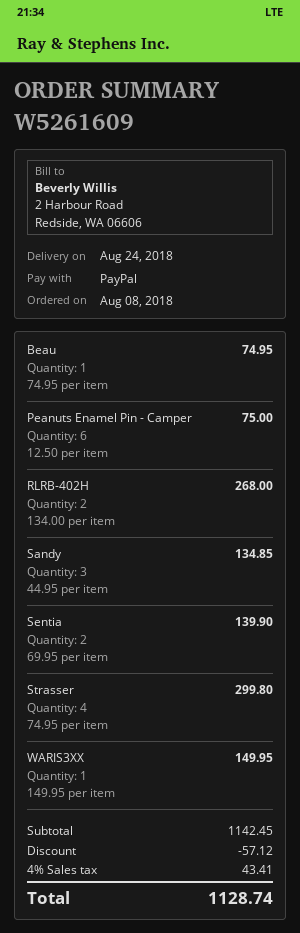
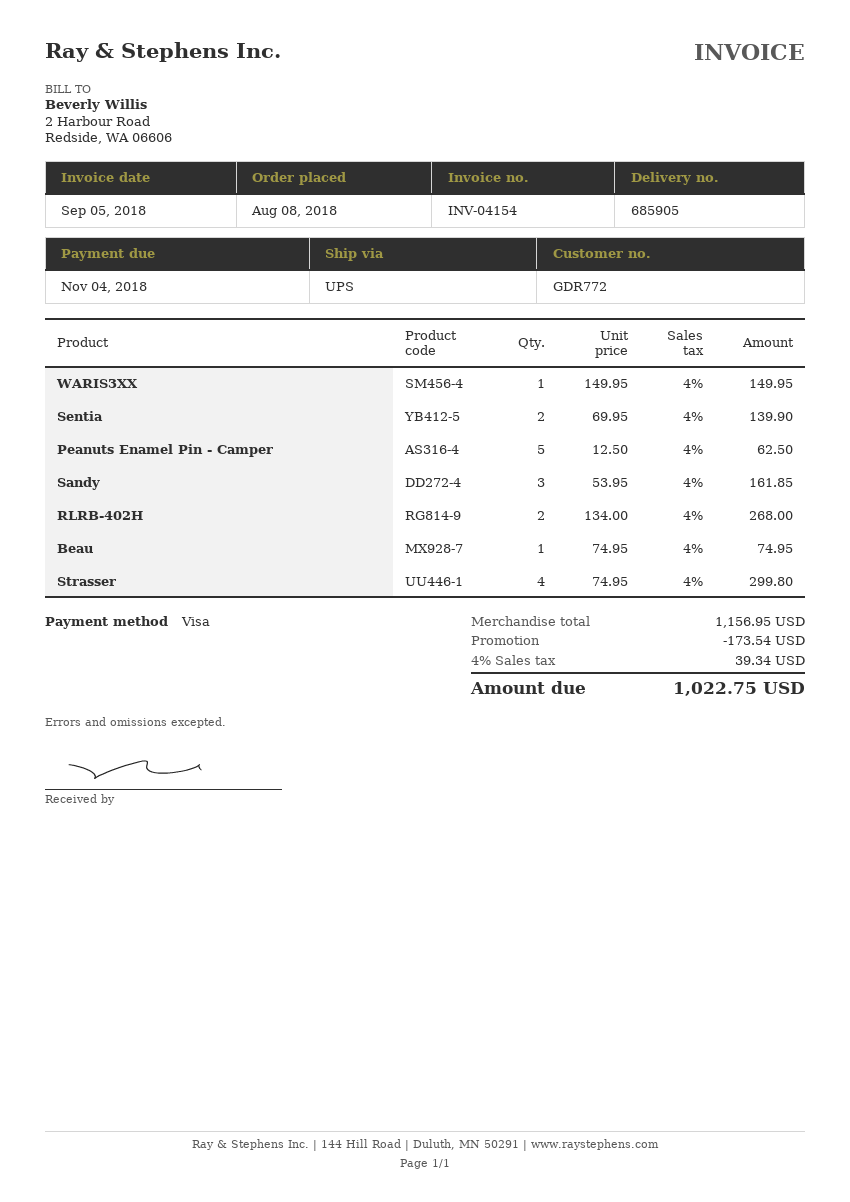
payment method: PayPal -> Visa
Peanuts Enamel Pin - Camper: 6 x 12.50 = 75.00 -> 5 x 12.50 = 62.50
Sandy: 3 x 44.95 = 134.85 -> 3 x 53.95 = 161.85
subtotal: 1142.45 -> 1156.95
discount: 57.12 -> 173.54
tax: 4% = 43.41 -> 4% = 39.34
total: 1128.74 -> 1022.75

